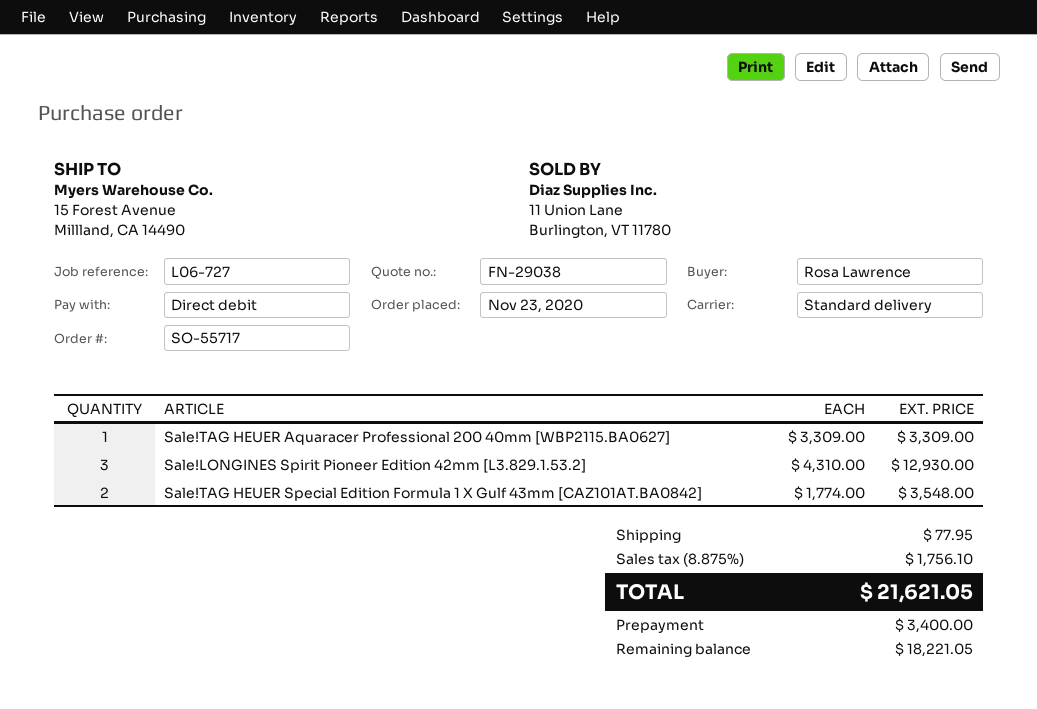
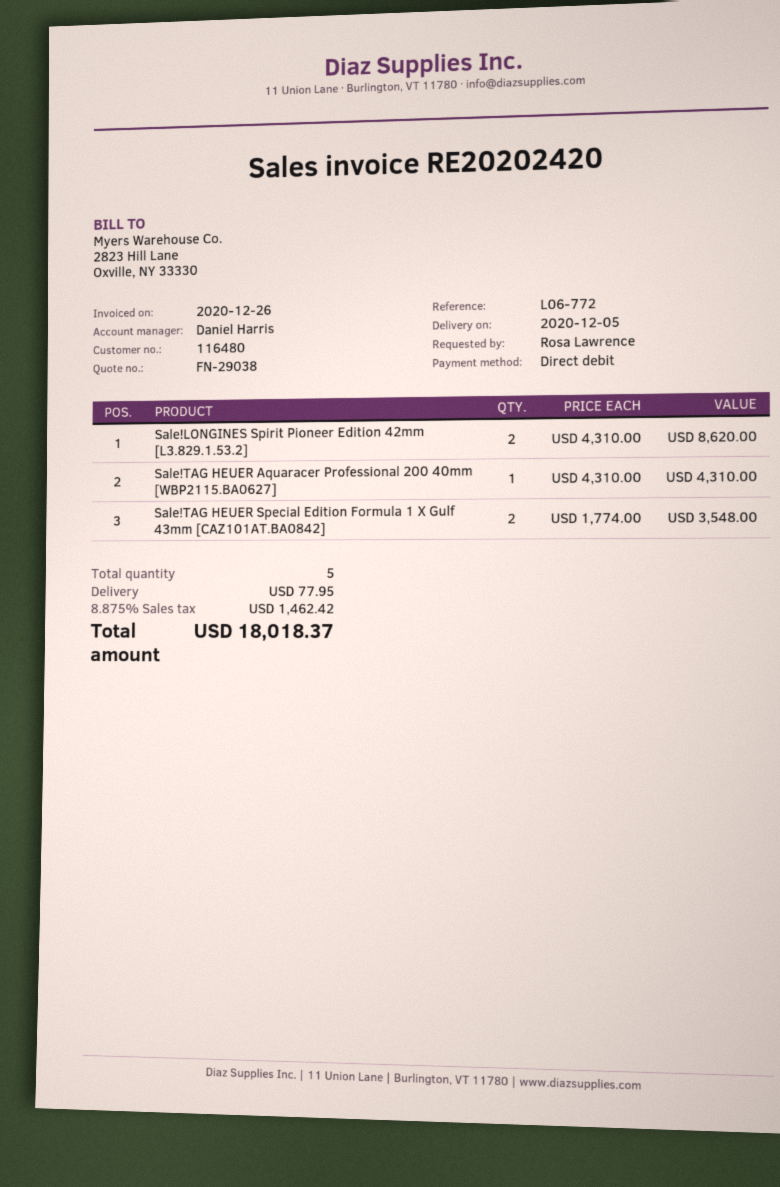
reference: L06-727 -> L06-772
Sale!TAG HEUER Aquaracer Professional 200 40mm [WBP2115.BA0627]: 1 x 3309.00 = 3309.00 -> 1 x 4310.00 = 4310.00
Sale!LONGINES Spirit Pioneer Edition 42mm [L3.829.1.53.2]: 3 x 4310.00 = 12930.00 -> 2 x 4310.00 = 8620.00
tax: 8.875% = 1756.10 -> 8.875% = 1462.42
total: 21621.05 -> 18018.37

